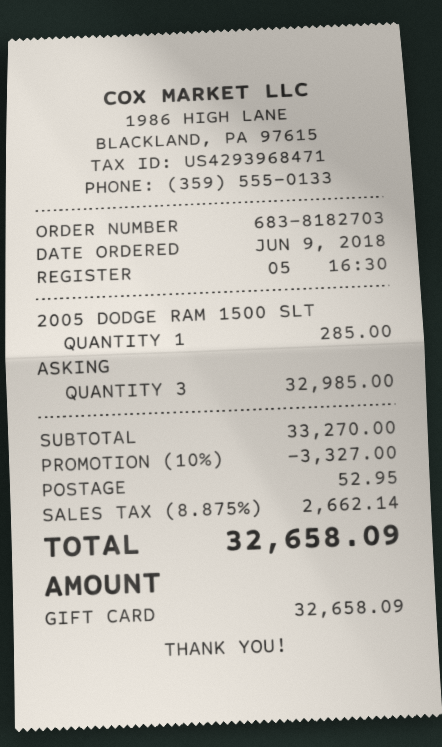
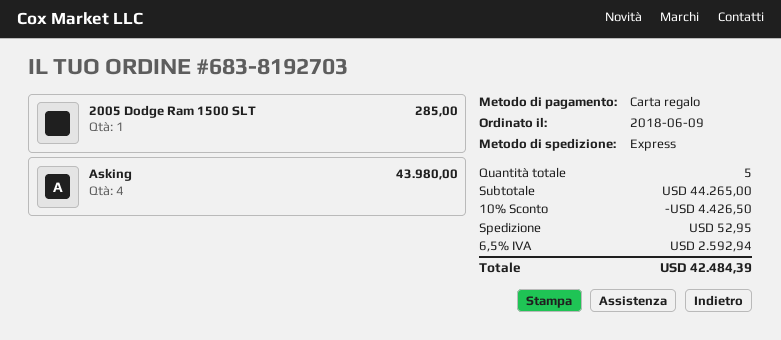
order number: 683-8182703 -> 683-8192703
ASKING: 3 for 32985.00 -> 4 for 43980.00
subtotal: 33270.00 -> 44265.00
discount: 10% = 3327.00 -> 10% = 4426.50
tax: 8.875% = 2662.14 -> 6.5% = 2592.94
total: 32658.09 -> 42484.39

